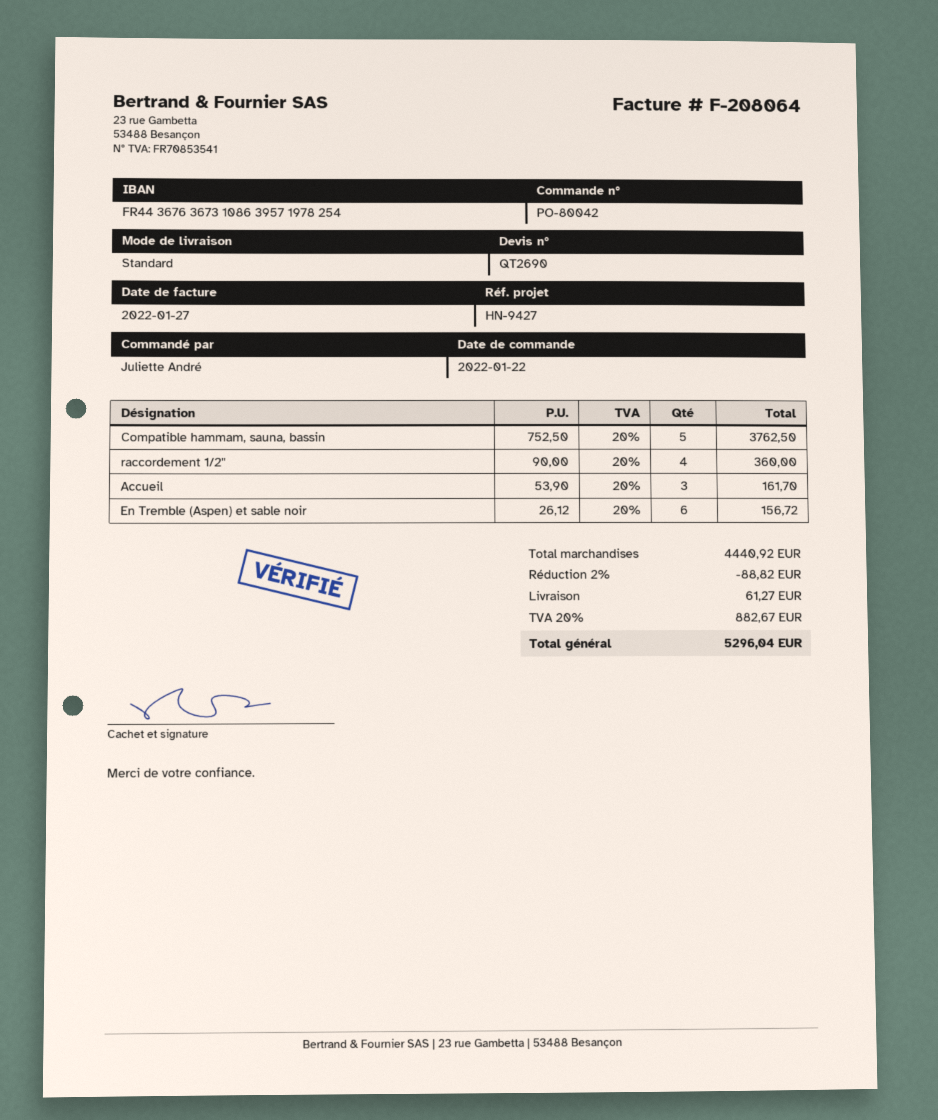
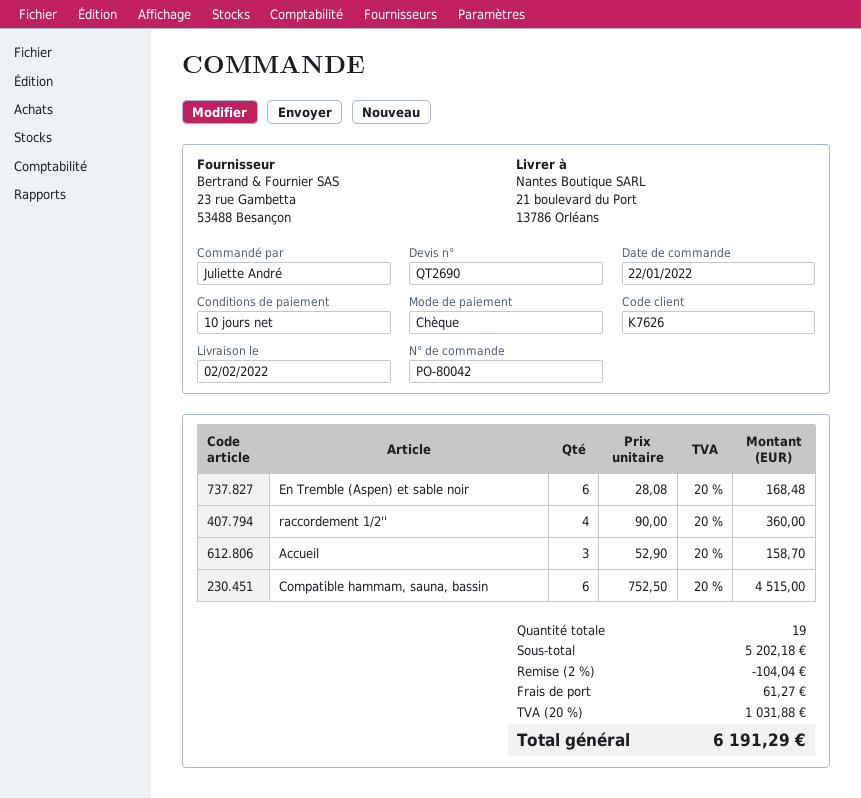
Compatible hammam, sauna, bassin: 5 x 752.50 = 3762.50 -> 6 x 752.50 = 4515.00
Accueil: 3 x 53.90 = 161.70 -> 3 x 52.90 = 158.70
En Tremble (Aspen) et sable noir: 6 x 26.12 = 156.72 -> 6 x 28.08 = 168.48
subtotal: 4440.92 -> 5202.18
discount: 2% = 88.82 -> 2% = 104.04
tax: 20% = 882.67 -> 20% = 1031.88
total: 5296.04 -> 6191.29

